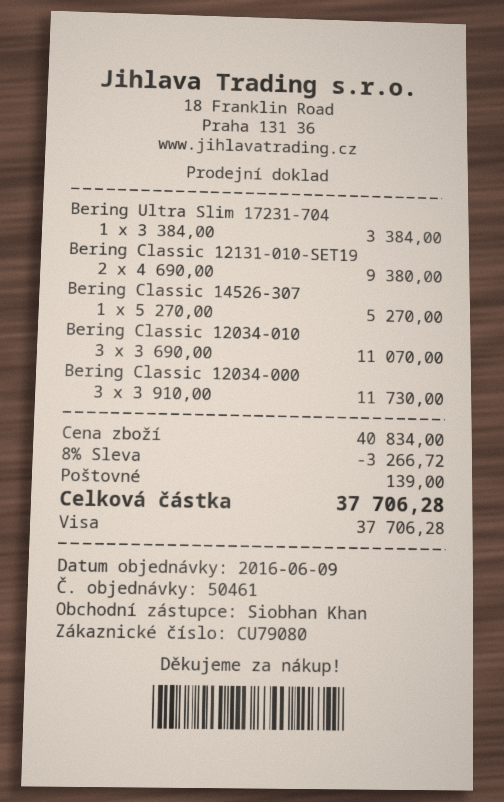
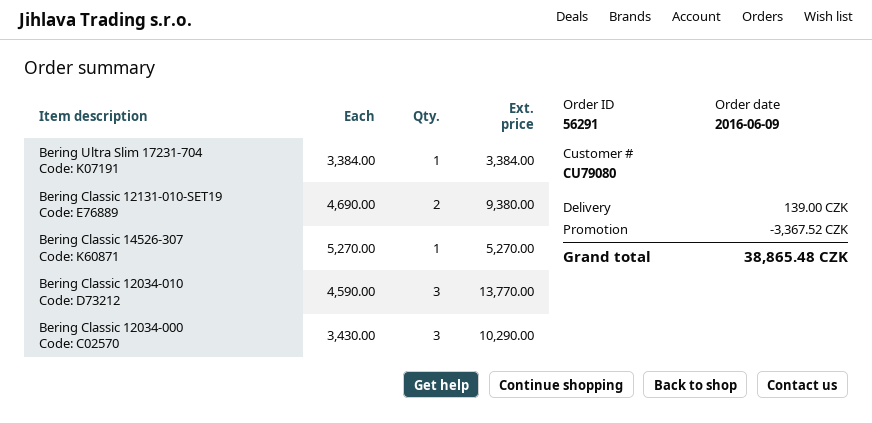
order number: 50461 -> 56291
Bering Classic 12034-010: 3 x 3690.00 = 11070.00 -> 3 x 4590.00 = 13770.00
Bering Classic 12034-000: 3 x 3910.00 = 11730.00 -> 3 x 3430.00 = 10290.00
discount: 3266.72 -> 3367.52
total: 37706.28 -> 38865.48

